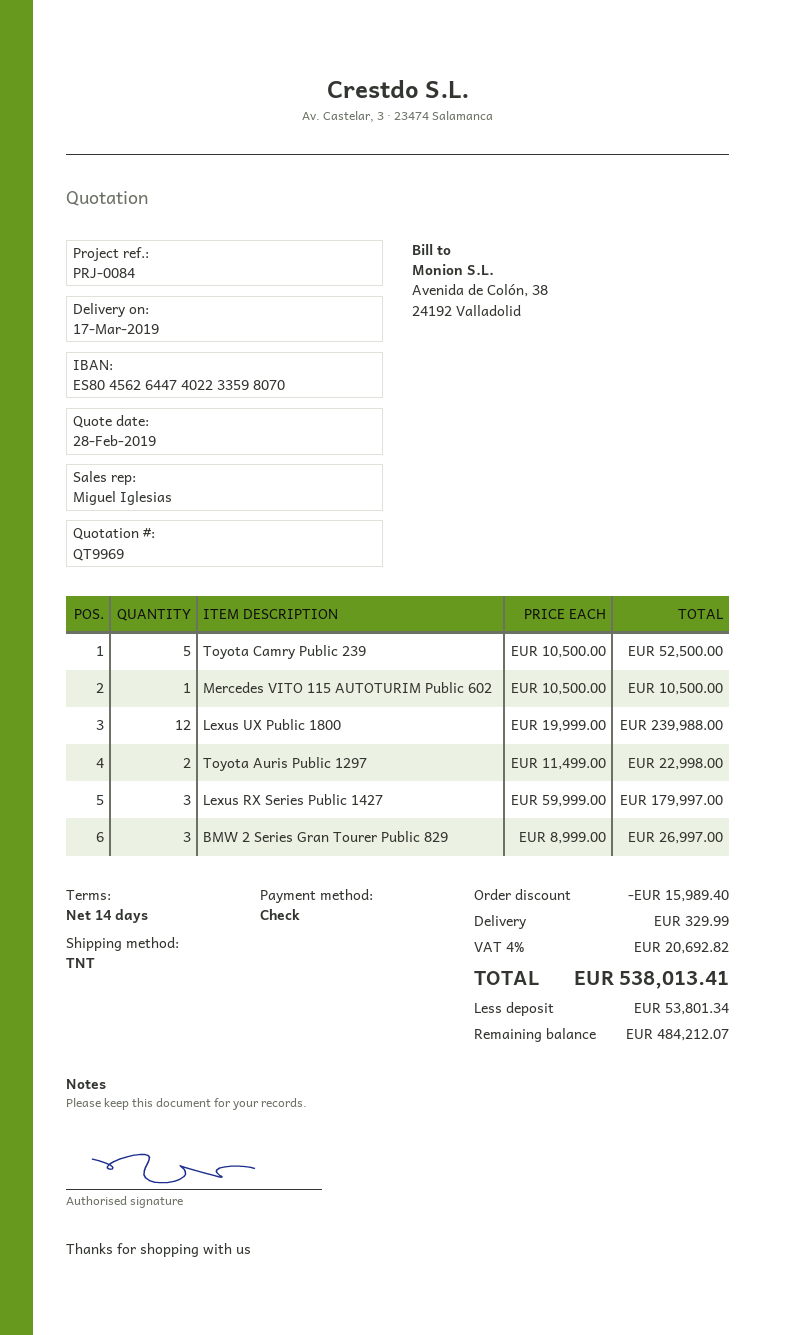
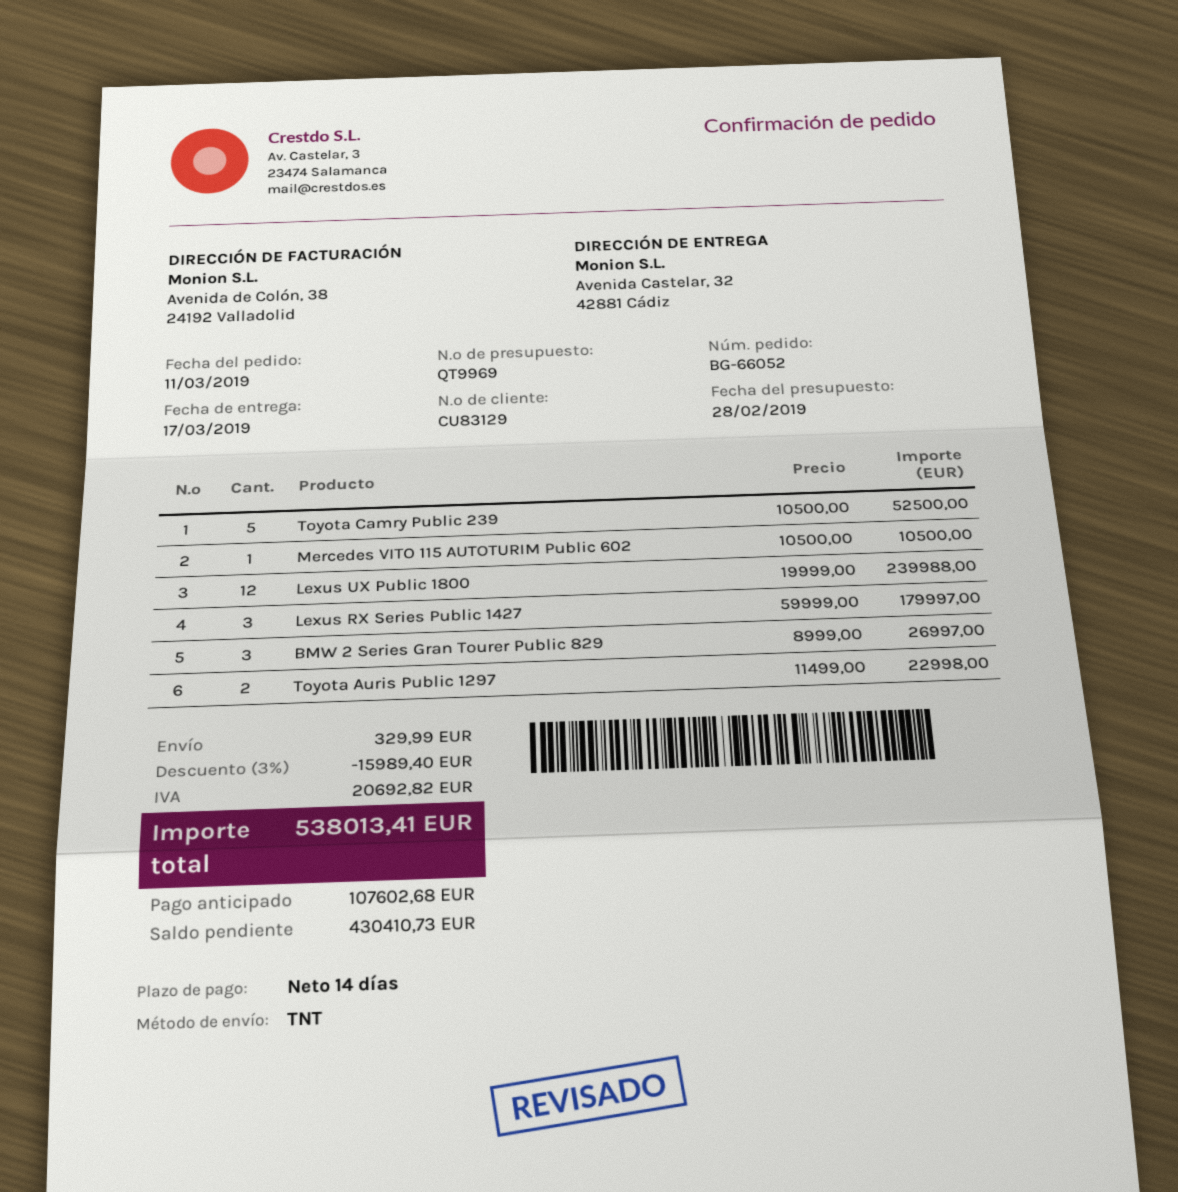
deposit: 53801.34 -> 107602.68
balance: 484212.07 -> 430410.73

